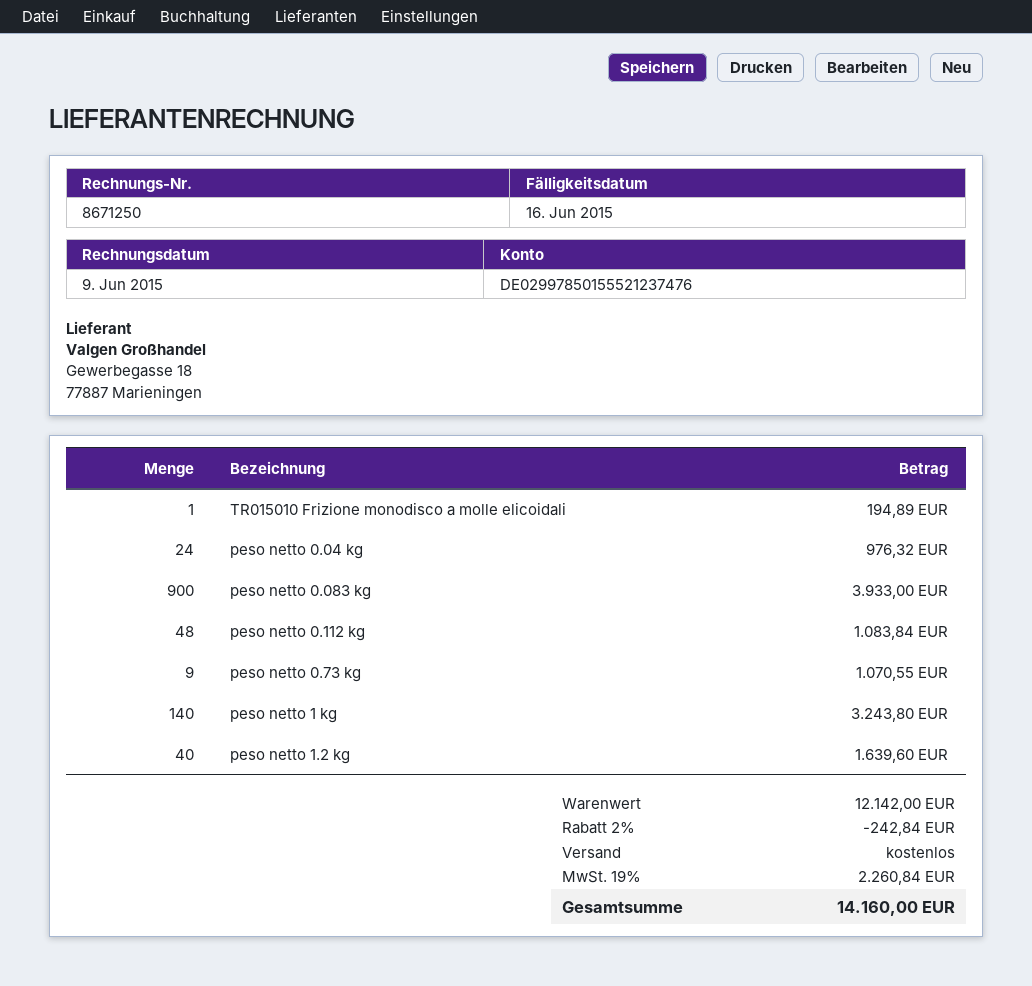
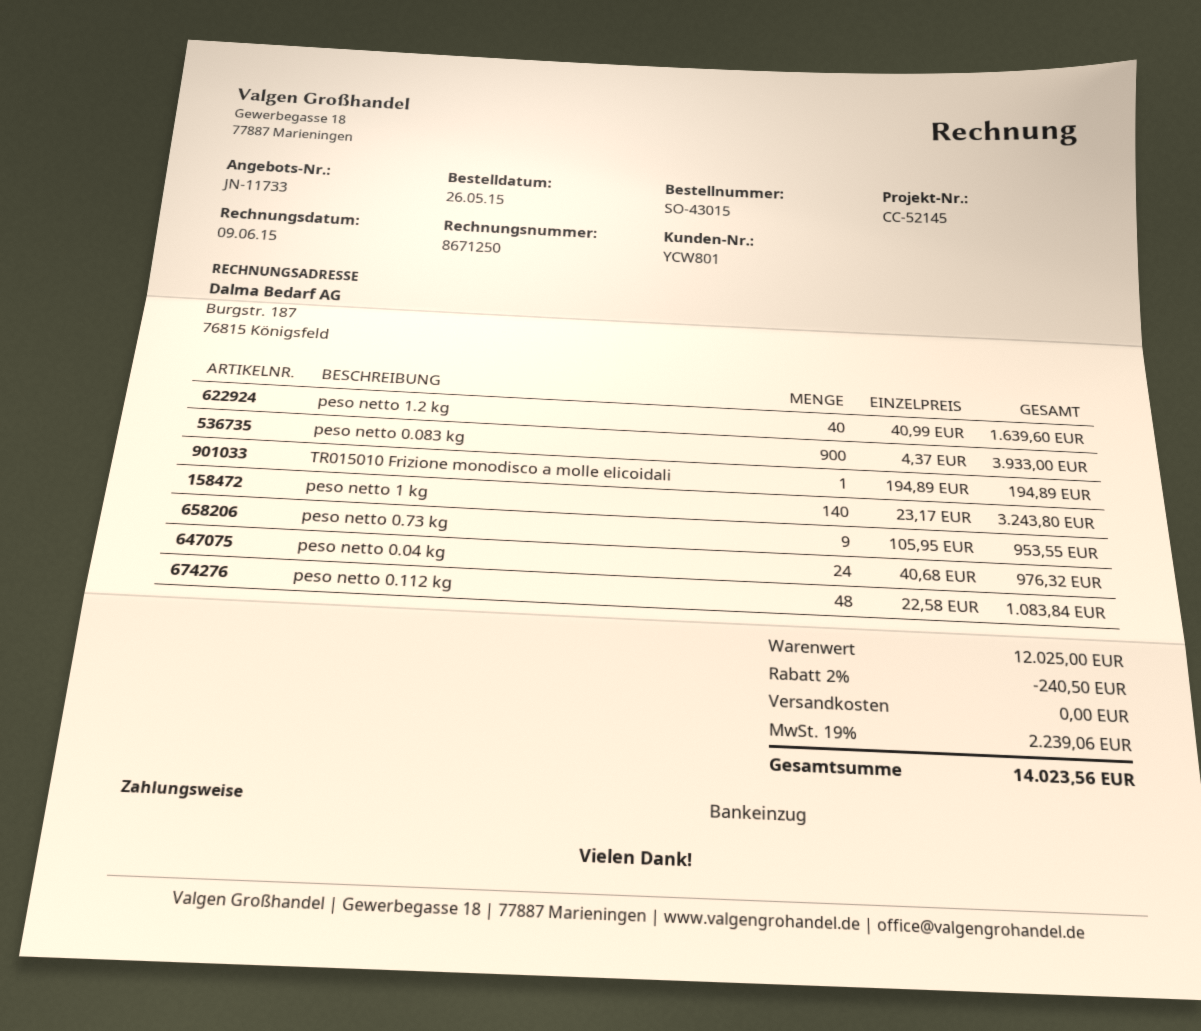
peso netto 0.73 kg: 9 for 1070.55 -> 9 for 953.55
subtotal: 12142.00 -> 12025.00
discount: 2% = 242.84 -> 2% = 240.50
tax: 19% = 2260.84 -> 19% = 2239.06
total: 14160.00 -> 14023.56

